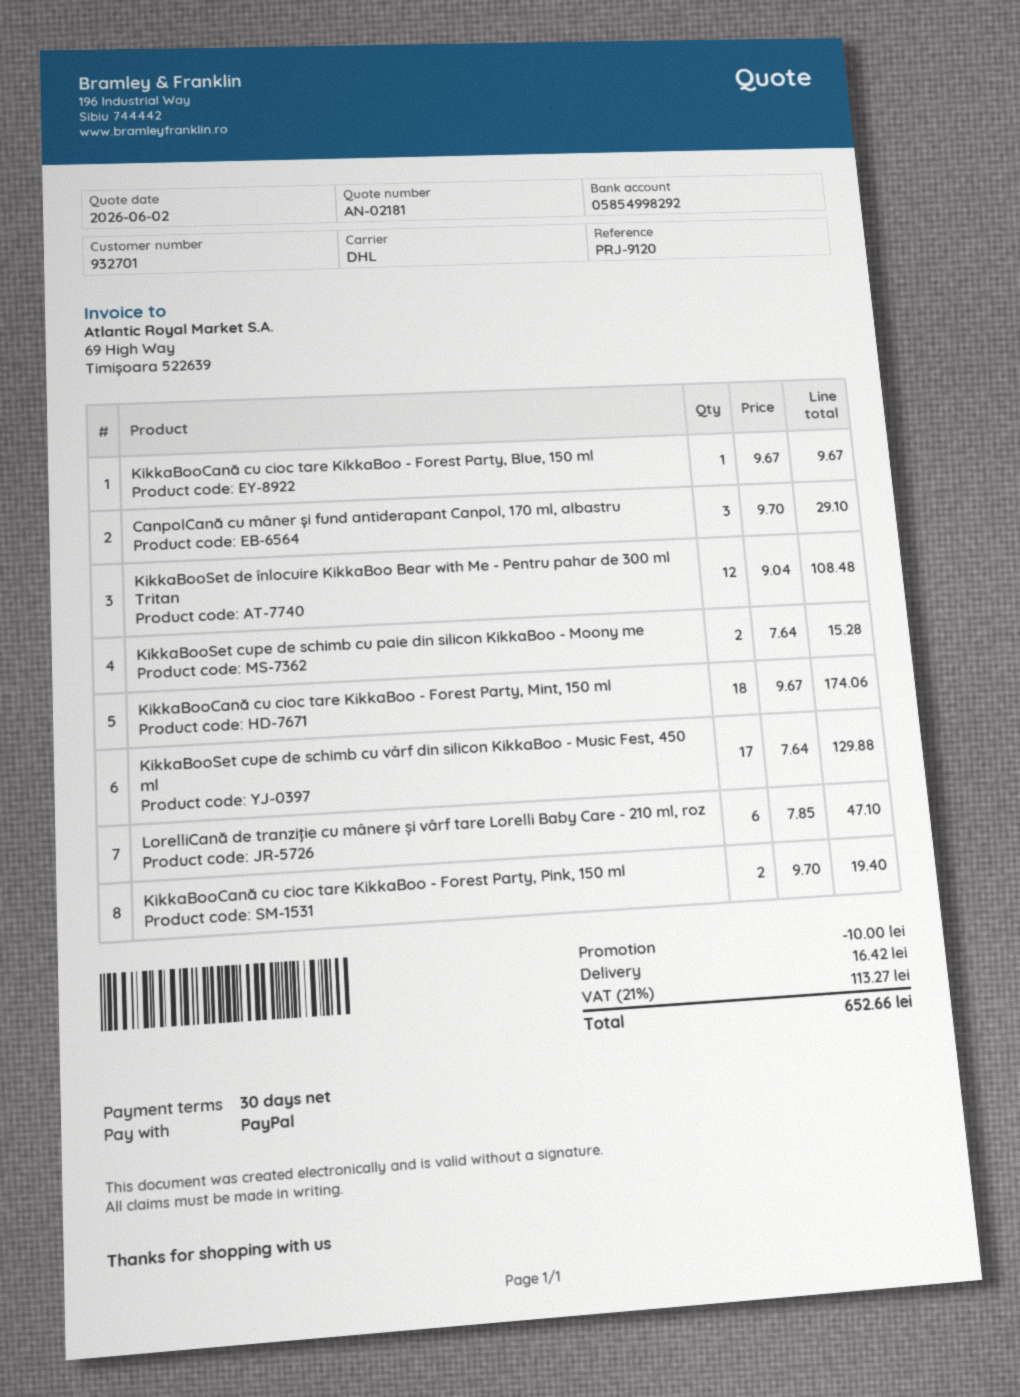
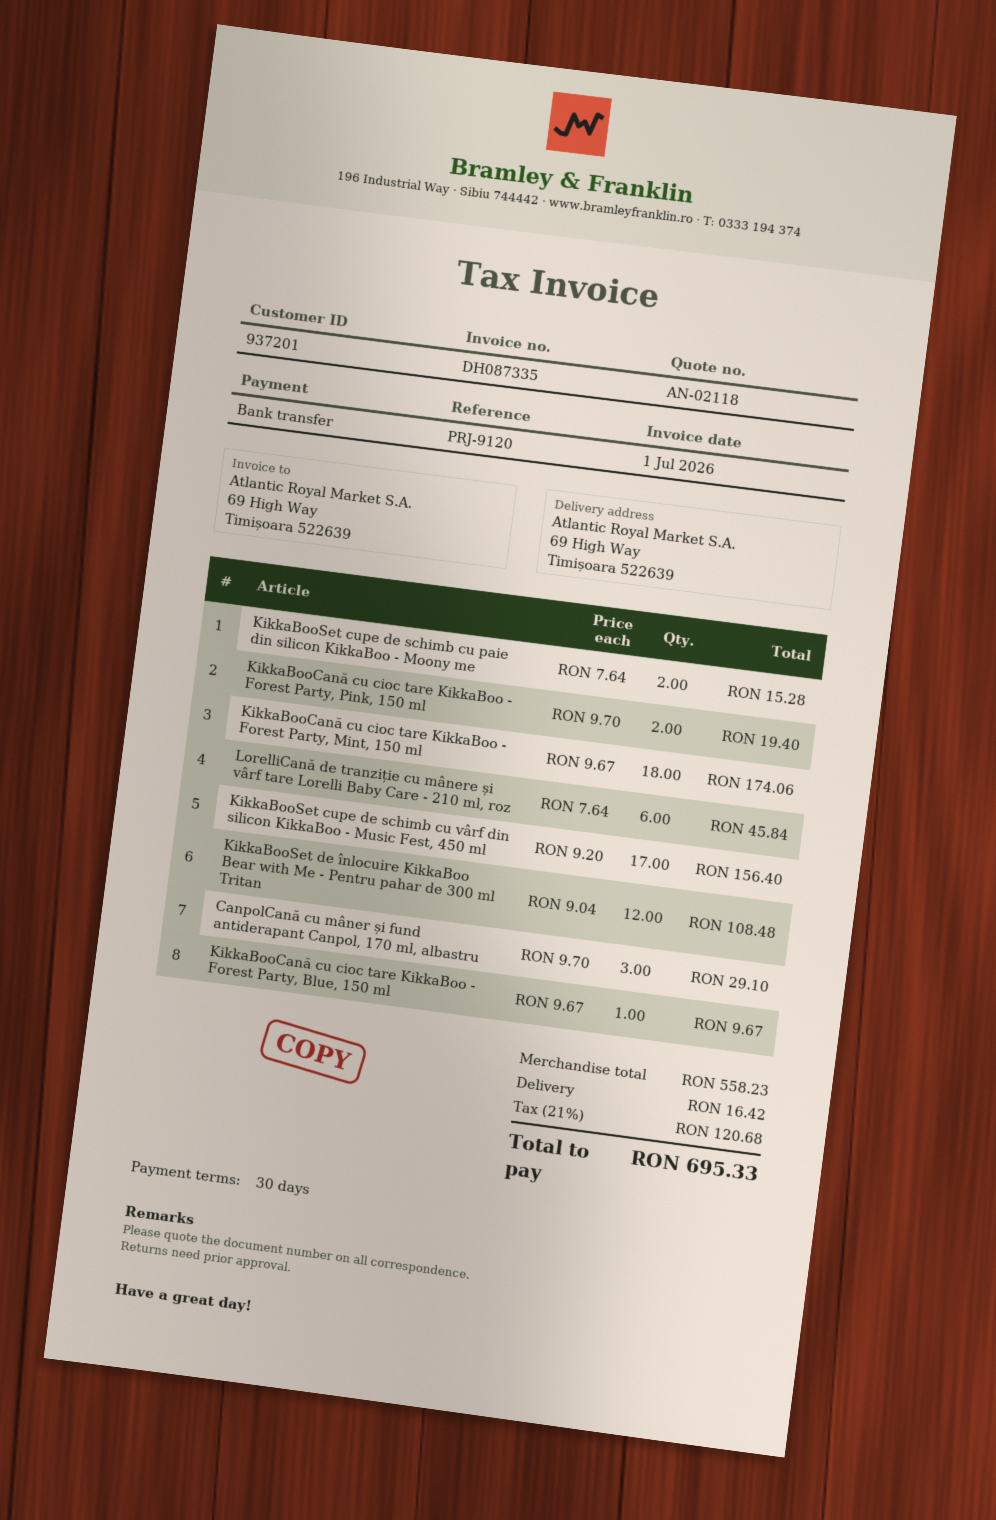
quote number: AN-02181 -> AN-02118
customer number: 932701 -> 937201
payment method: PayPal -> bank transfer
KikkaBooSet cupe de schimb cu vârf din silicon KikkaBoo - Music Fest, 450 ml: 17 x 7.64 = 129.88 -> 17 x 9.20 = 156.40
LorelliCană de tranziție cu mânere și vârf tare Lorelli Baby Care - 210 ml, roz: 6 x 7.85 = 47.10 -> 6 x 7.64 = 45.84
discount: 10.00 -> none
tax: 21% = 113.27 -> 21% = 120.68
total: 652.66 -> 695.33

